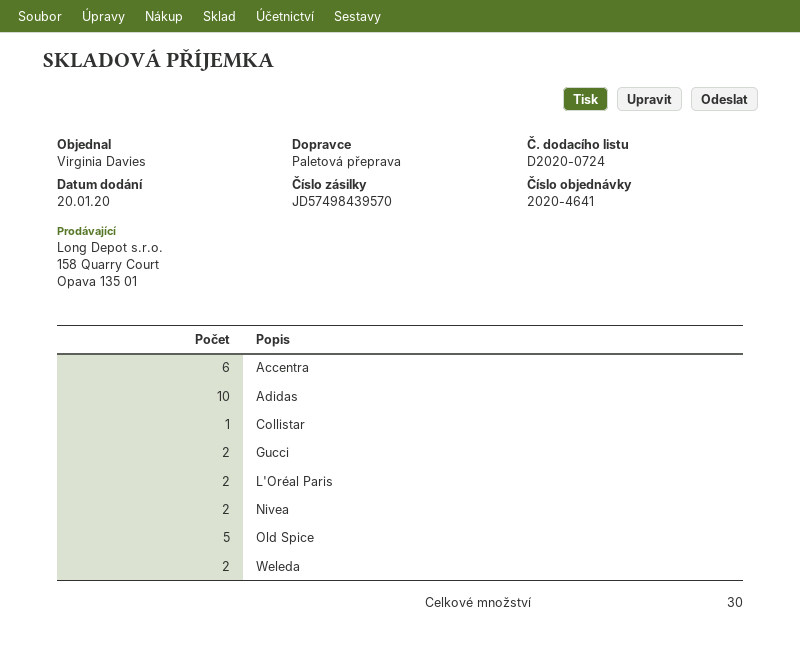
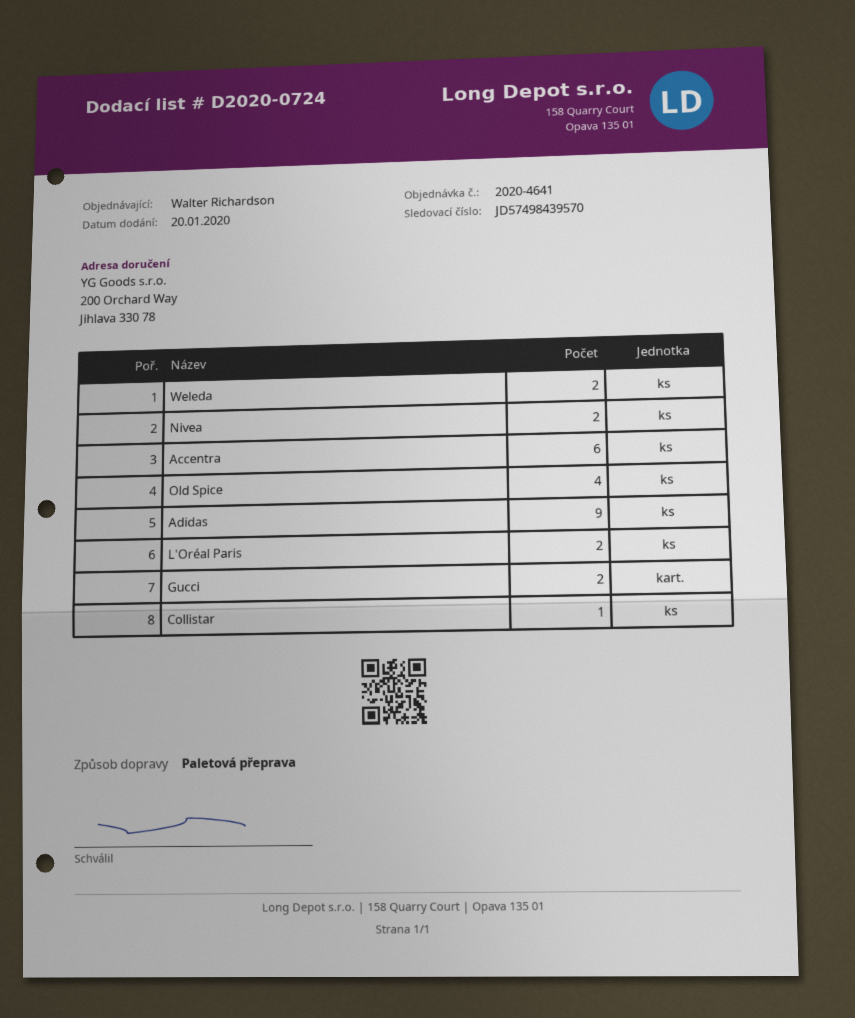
ordered by: Virginia Davies -> Walter Richardson
Adidas: 10 -> 9
Old Spice: 5 -> 4

